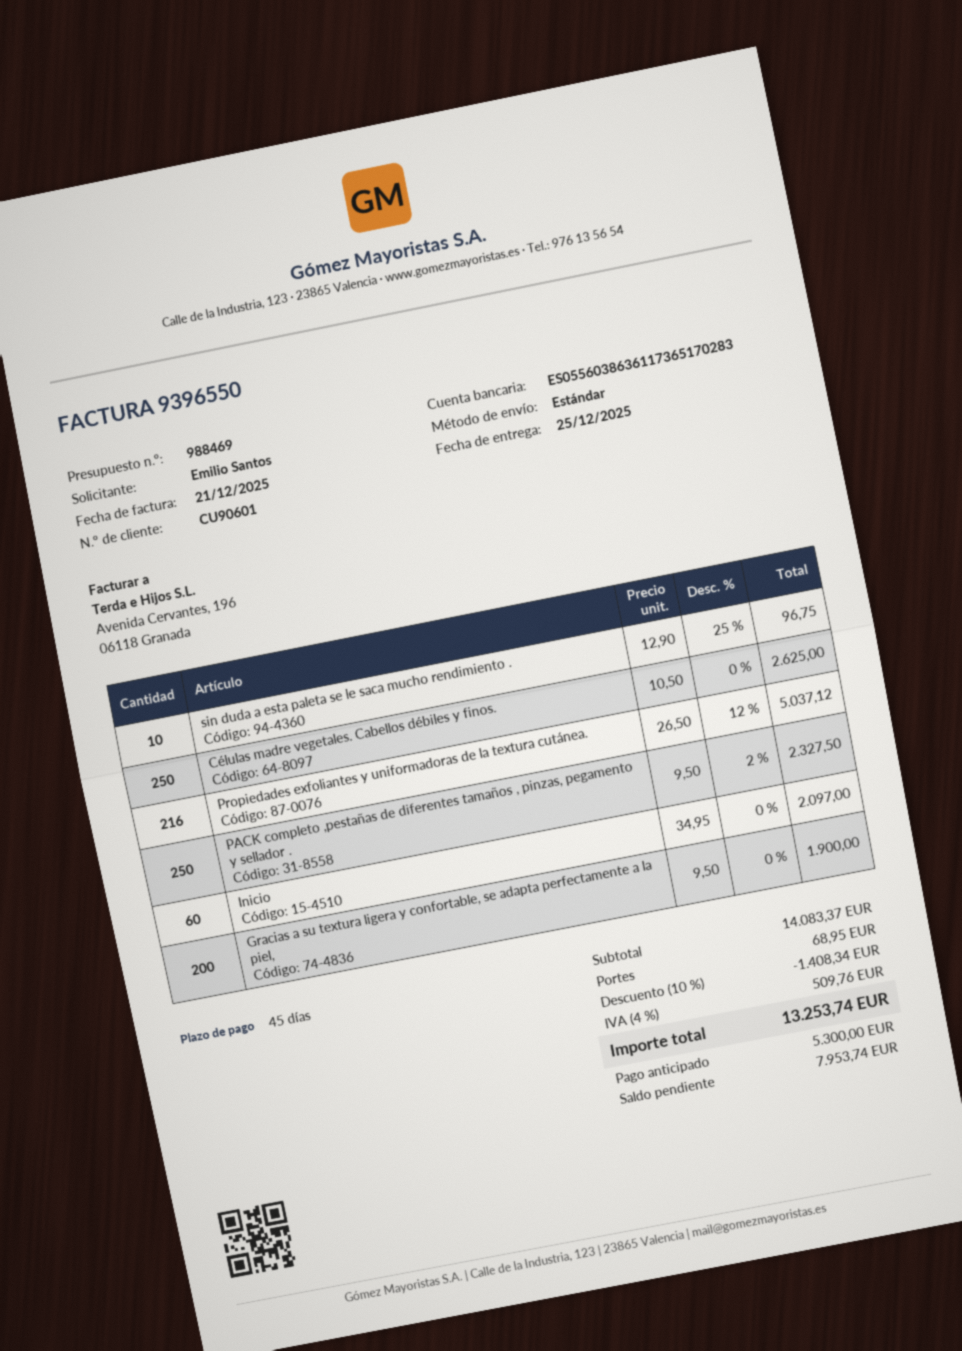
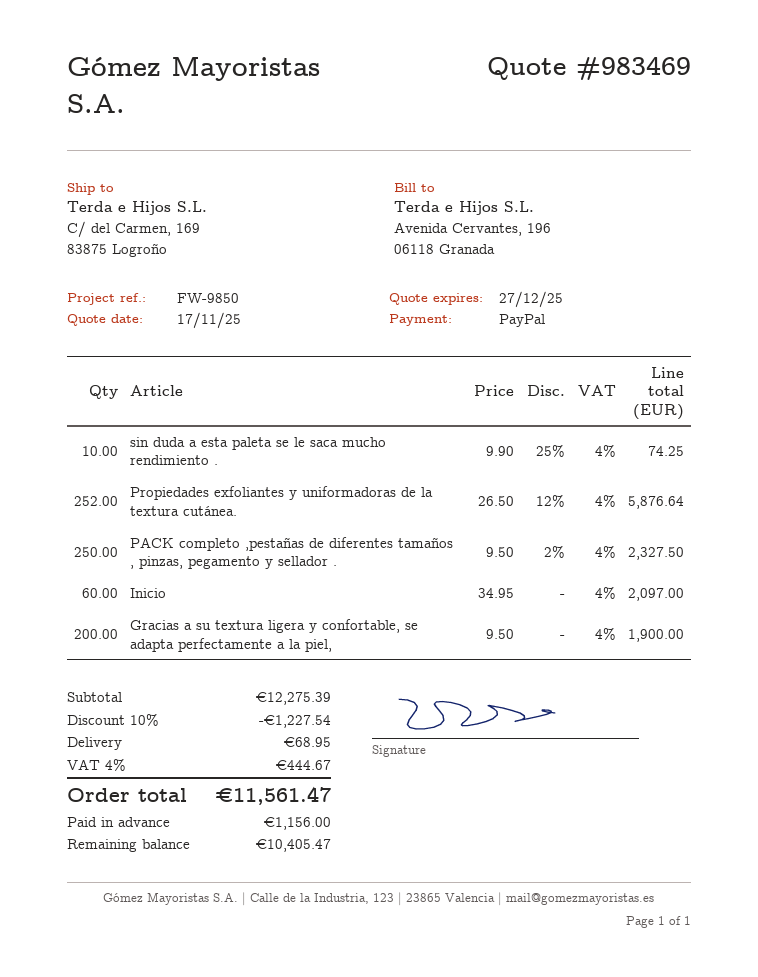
quote number: 988469 -> 983469
sin duda a esta paleta se le saca mucho rendimiento .: 10 x 12.90 - 25% = 96.75 -> 10 x 9.90 - 25% = 74.25
Células madre vegetales. Cabellos débiles y finos.: 250 x 10.50 = 2625.00 -> none
Propiedades exfoliantes y uniformadoras de la textura cutánea.: 216 x 26.50 - 12% = 5037.12 -> 252 x 26.50 - 12% = 5876.64
subtotal: 14083.37 -> 12275.39
discount: 10% = 1408.34 -> 10% = 1227.54
tax: 4% = 509.76 -> 4% = 444.67
total: 13253.74 -> 11561.47
deposit: 5300.00 -> 1156.00
balance: 7953.74 -> 10405.47

